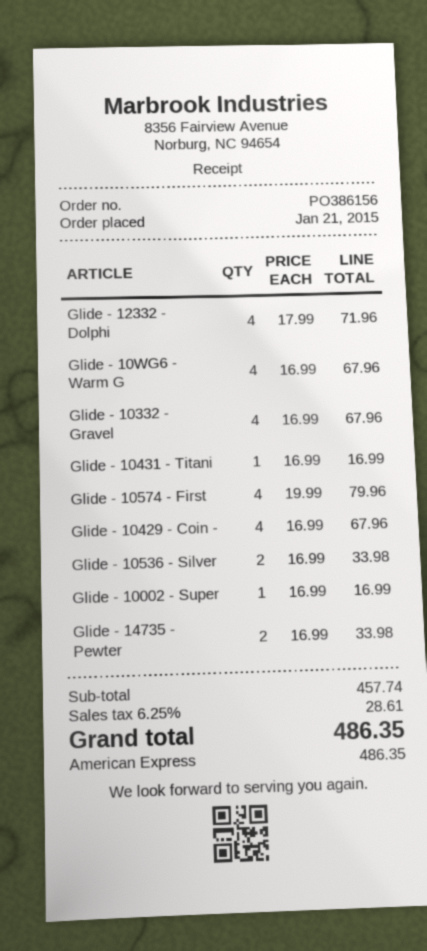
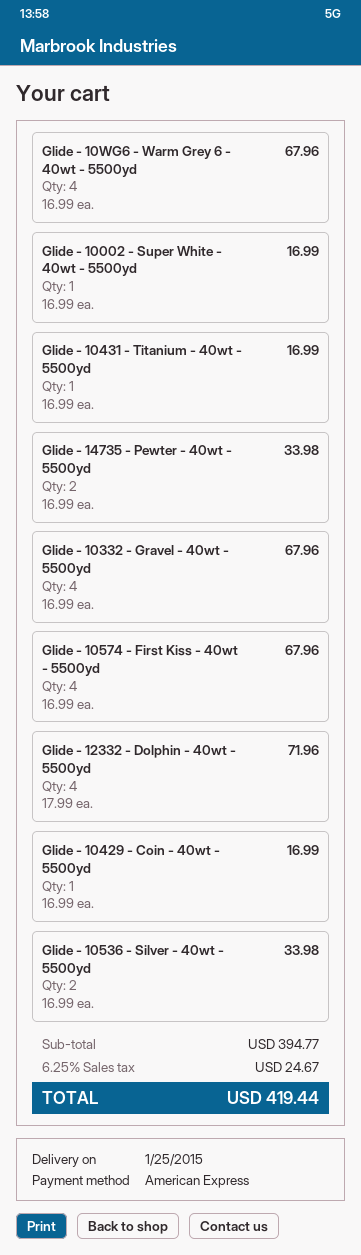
Glide - 10574 - First: 4 x 19.99 = 79.96 -> 4 x 16.99 = 67.96
Glide - 10429 - Coin -: 4 x 16.99 = 67.96 -> 1 x 16.99 = 16.99
subtotal: 457.74 -> 394.77
tax: 6.25% = 28.61 -> 6.25% = 24.67
total: 486.35 -> 419.44

